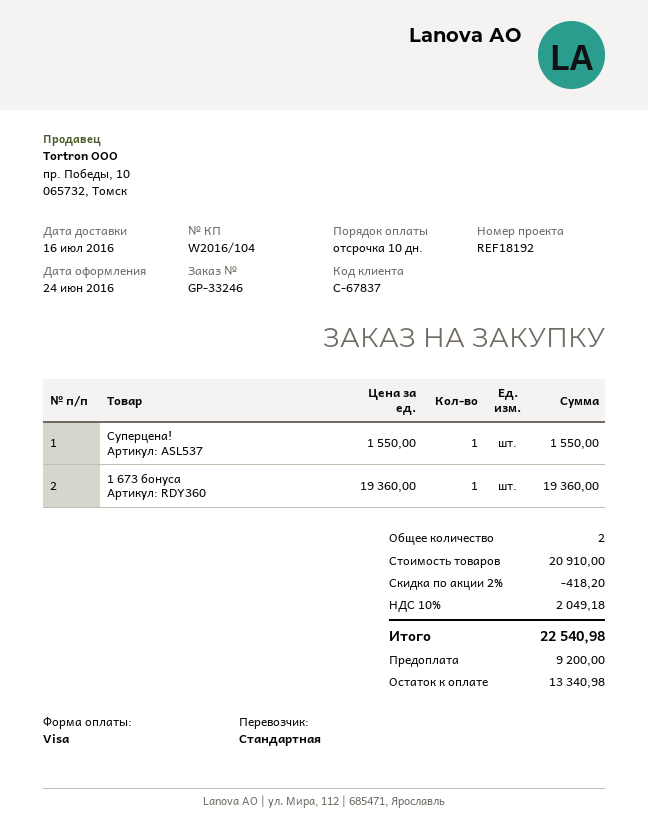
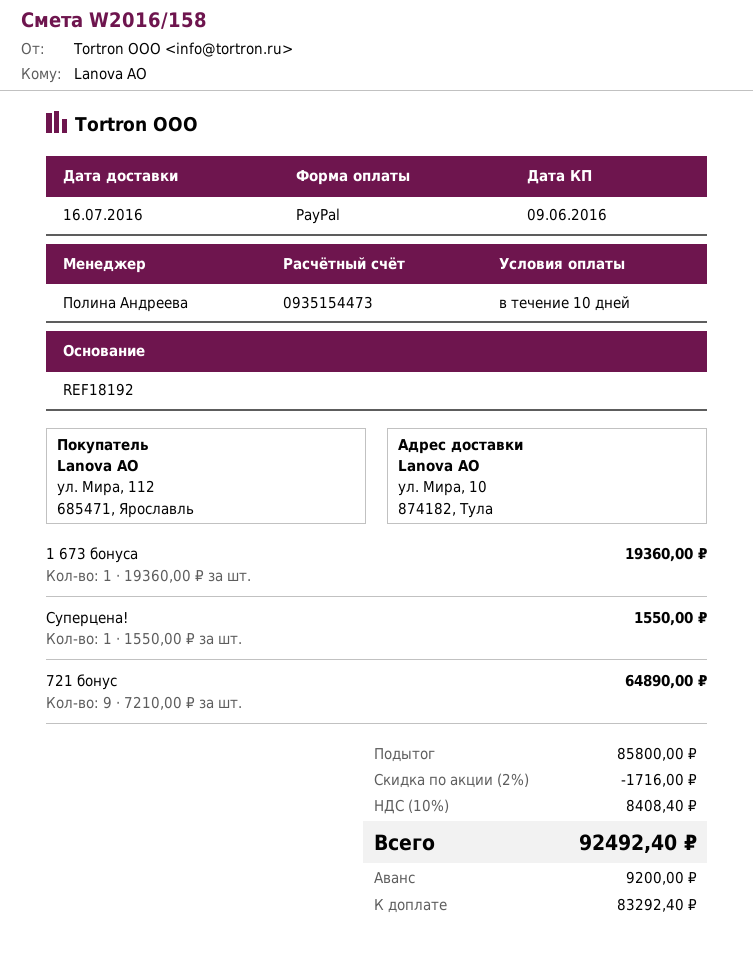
quote number: W2016/104 -> W2016/158
payment method: Visa -> PayPal
721 бонус: none -> 9 x 7210.00 = 64890.00
subtotal: 20910.00 -> 85800.00
discount: 2% = 418.20 -> 2% = 1716.00
tax: 10% = 2049.18 -> 10% = 8408.40
total: 22540.98 -> 92492.40
balance: 13340.98 -> 83292.40

